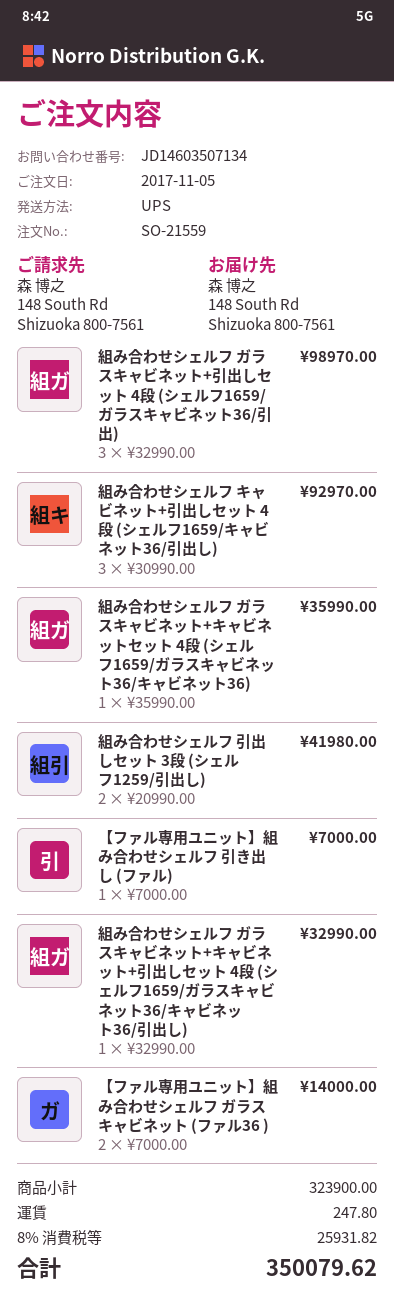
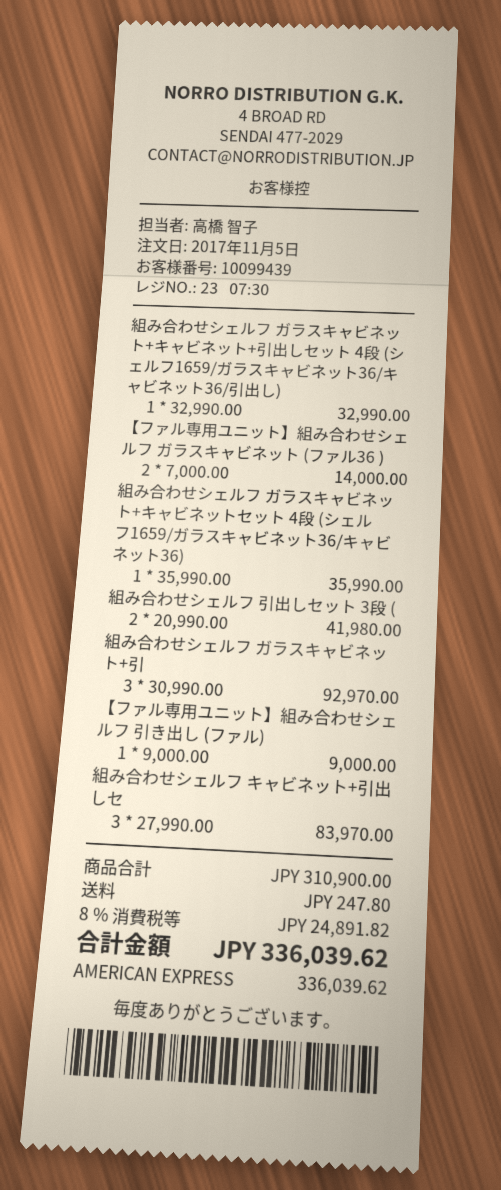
組み合わせシェルフ ガラスキャビネット+引出しセット 4段 (シェルフ1659/ガラスキャビネット36/引出): 3 x 32990.00 = 98970.00 -> 3 x 30990.00 = 92970.00
組み合わせシェルフ キャビネット+引出しセット 4段 (シェルフ1659/キャビネット36/引出し): 3 x 30990.00 = 92970.00 -> 3 x 27990.00 = 83970.00
【ファル専用ユニット】組み合わせシェルフ 引き出し (ファル): 1 x 7000.00 = 7000.00 -> 1 x 9000.00 = 9000.00
subtotal: 323900.00 -> 310900.00
tax: 8% = 25931.82 -> 8% = 24891.82
total: 350079.62 -> 336039.62

